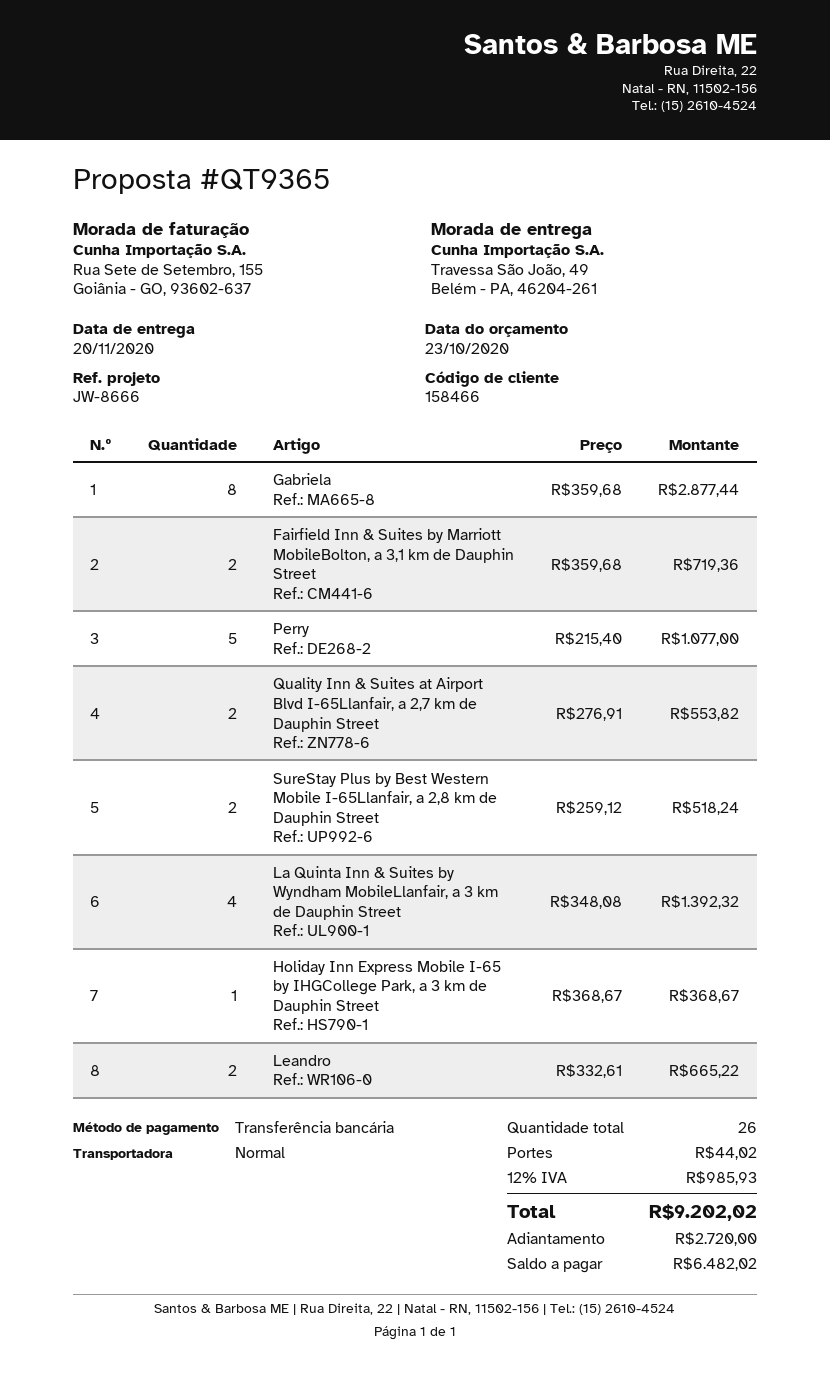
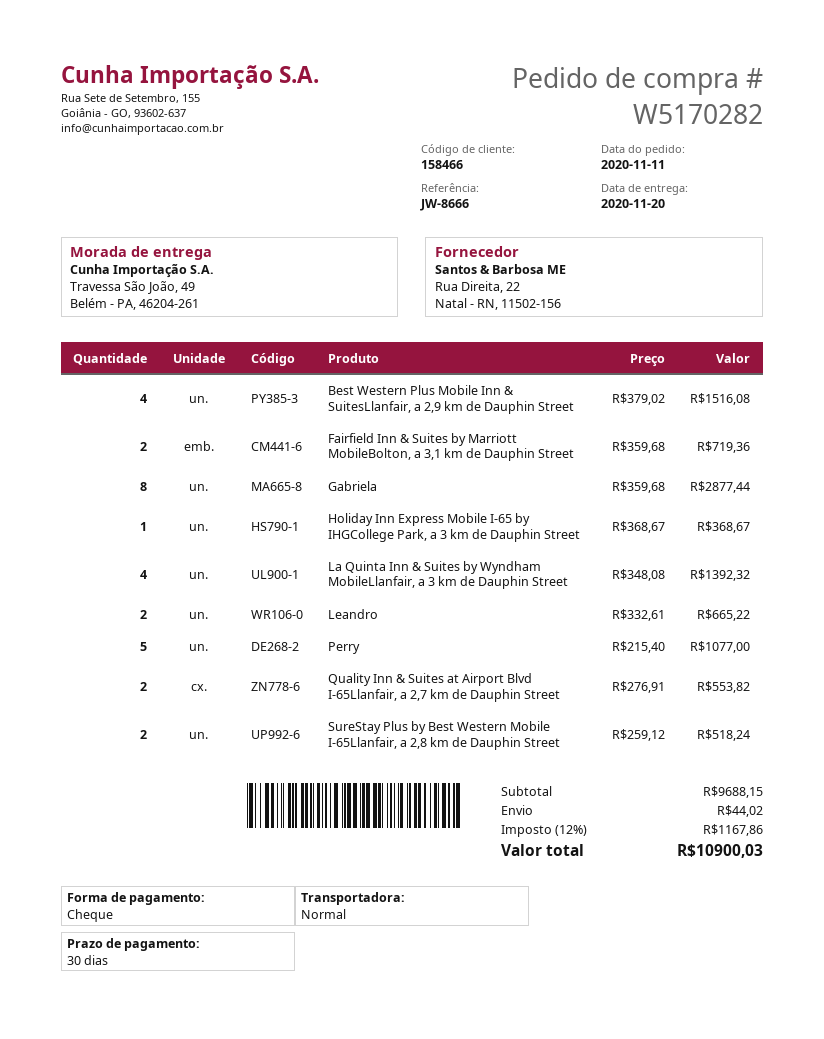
payment method: bank transfer -> cheque
Best Western Plus Mobile Inn & SuitesLlanfair, a 2,9 km de Dauphin Street: none -> 4 x 379.02 = 1516.08
tax: 12% = 985.93 -> 12% = 1167.86
total: 9202.02 -> 10900.03

